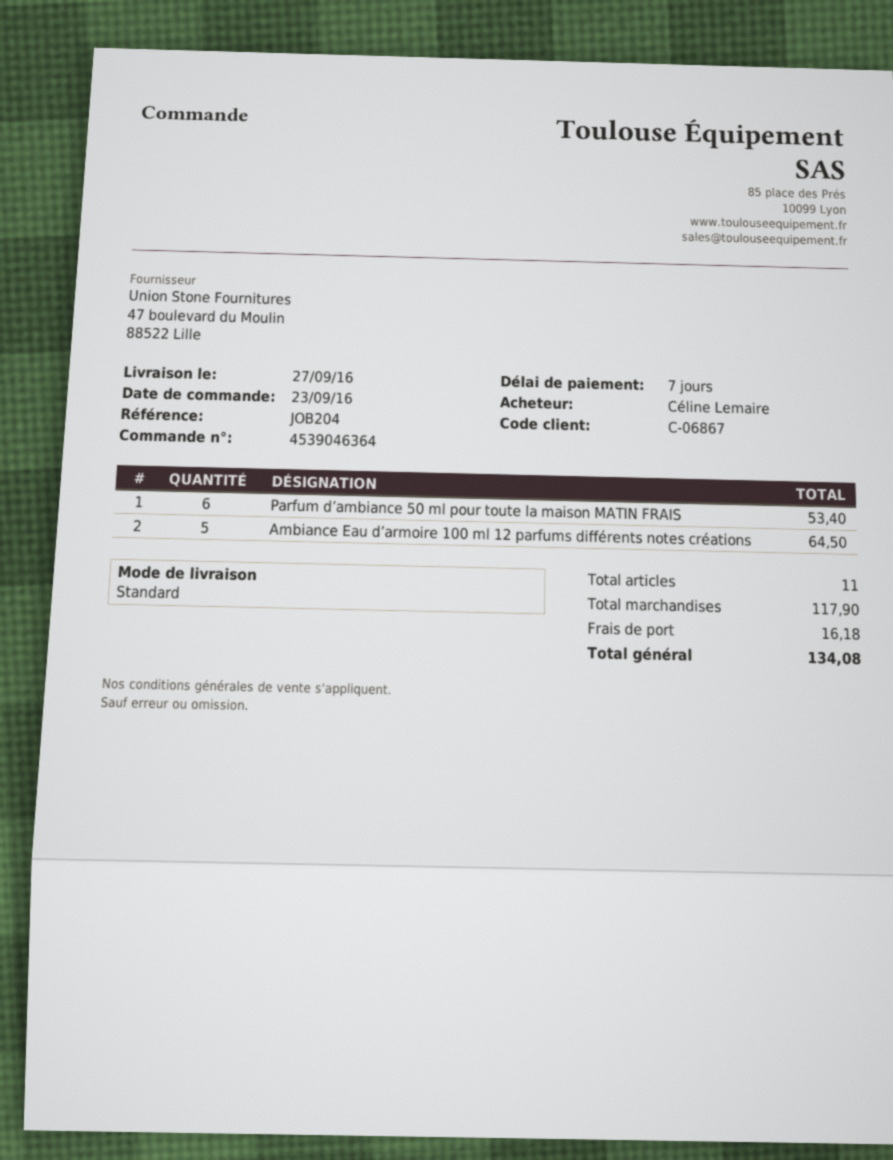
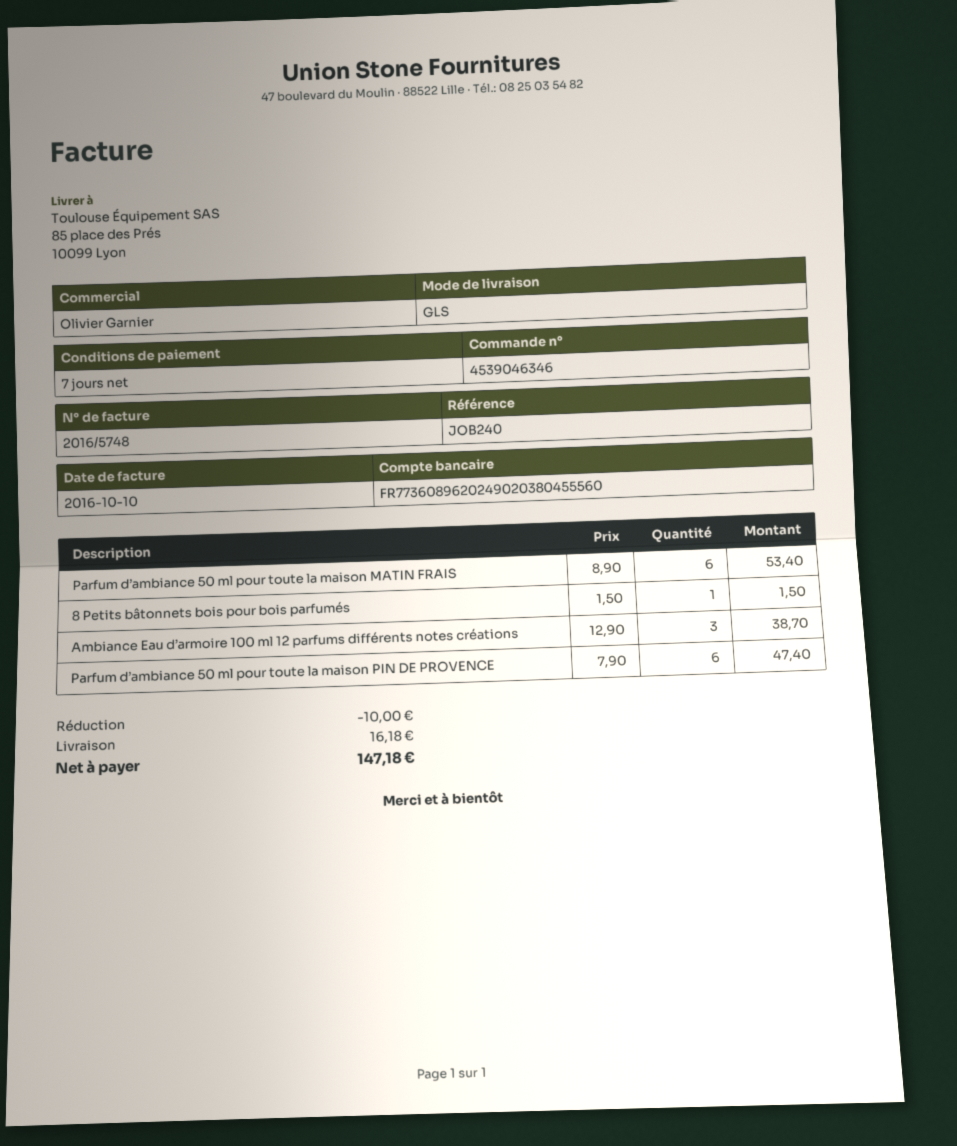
order number: 4539046364 -> 4539046346
reference: JOB204 -> JOB240
shipping method: standard -> GLS
Ambiance Eau d’armoire 100 ml 12 parfums différents notes créations: 5 for 64.50 -> 3 for 38.70
8 Petits bâtonnets bois pour bois parfumés: none -> 1 for 1.50
Parfum d’ambiance 50 ml pour toute la maison PIN DE PROVENCE: none -> 6 for 47.40
discount: none -> 10.00
total: 134.08 -> 147.18

